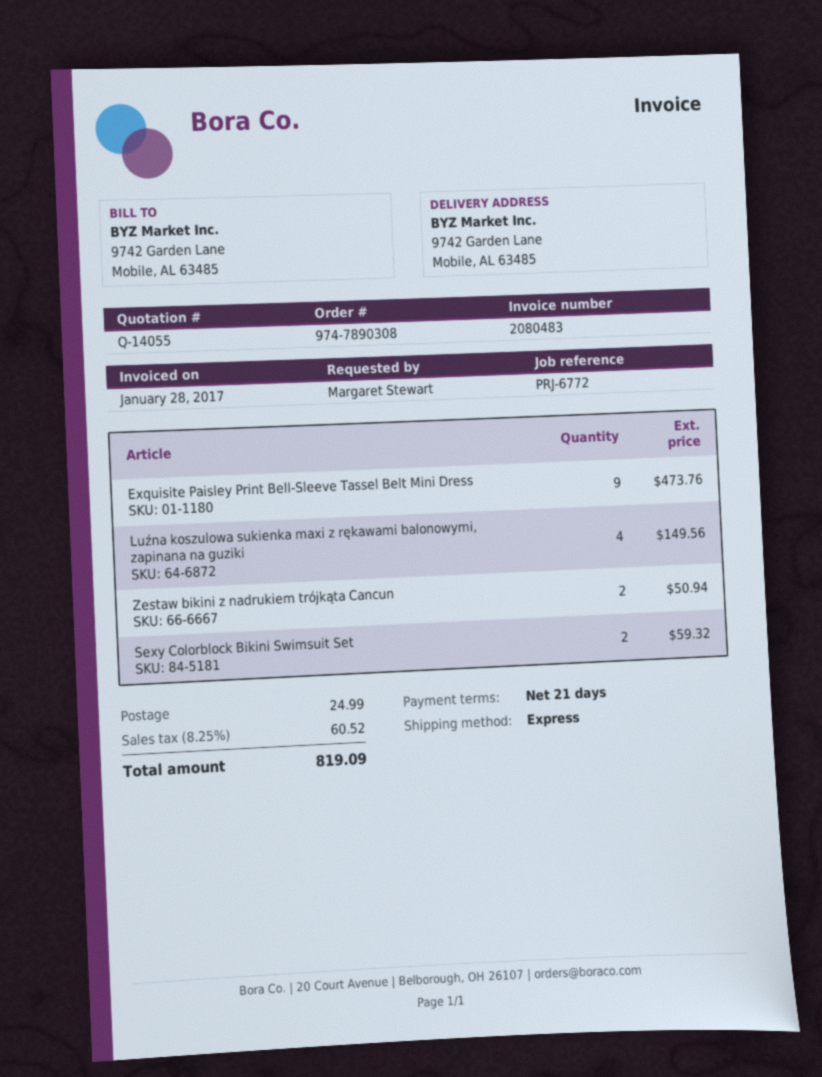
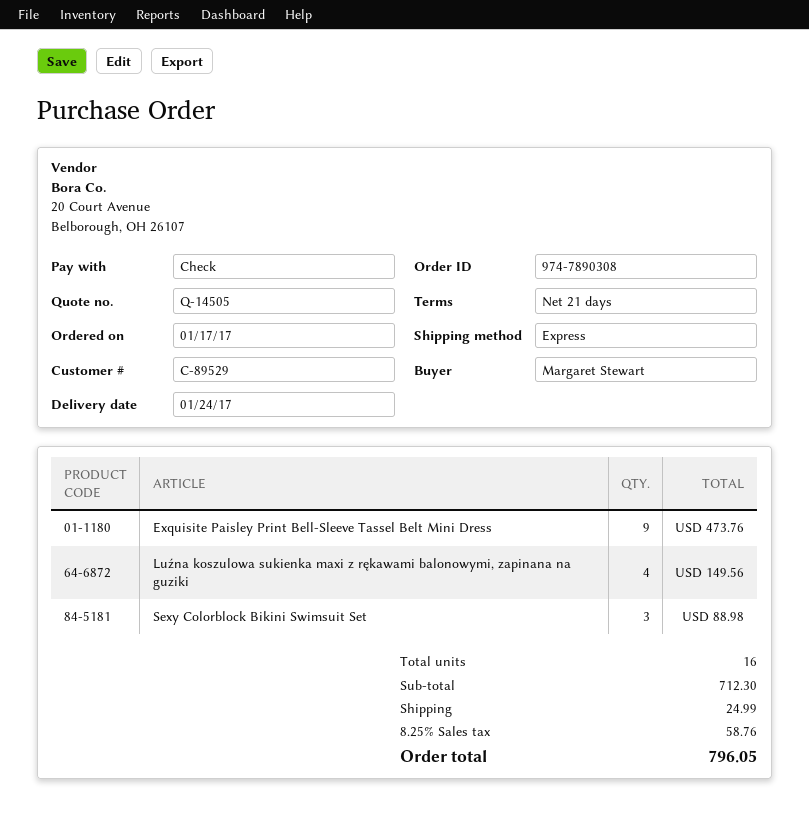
quote number: Q-14055 -> Q-14505
Zestaw bikini z nadrukiem trójkąta Cancun: 2 for 50.94 -> none
Sexy Colorblock Bikini Swimsuit Set: 2 for 59.32 -> 3 for 88.98
tax: 8.25% = 60.52 -> 8.25% = 58.76
total: 819.09 -> 796.05

